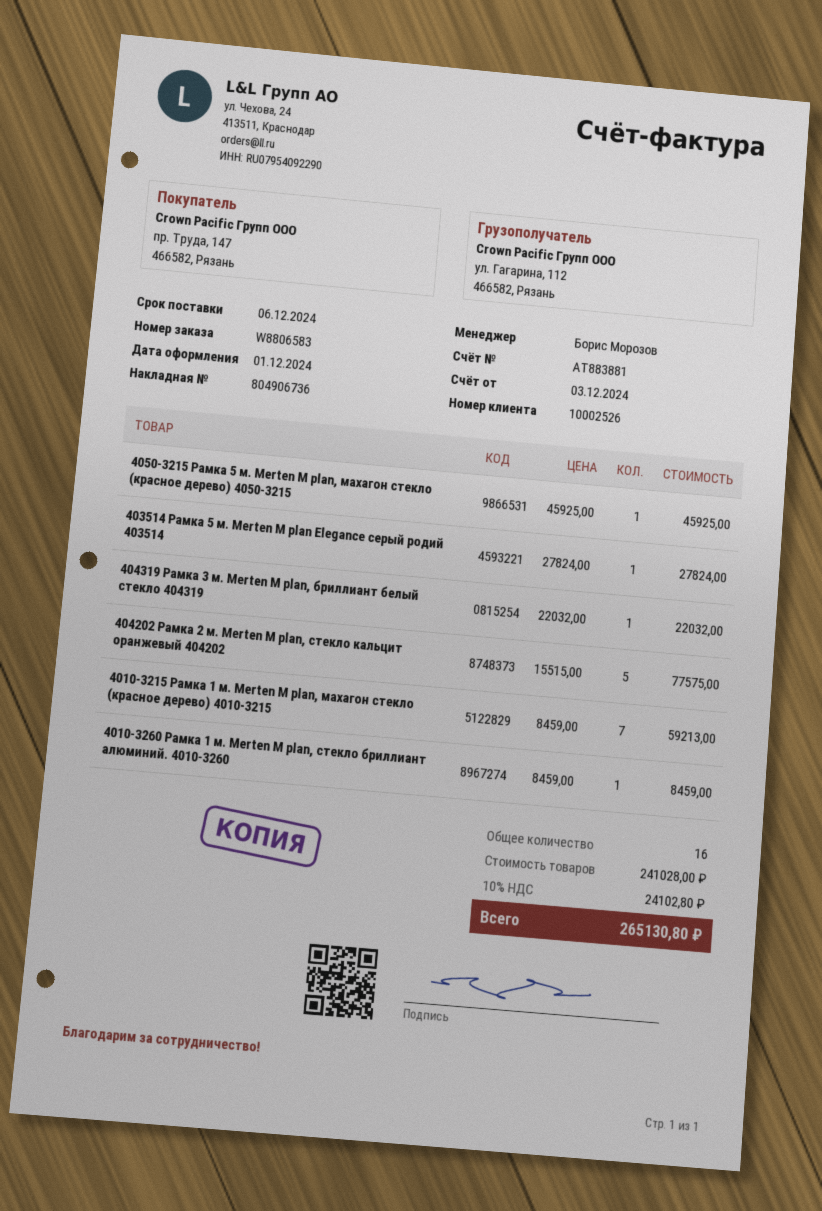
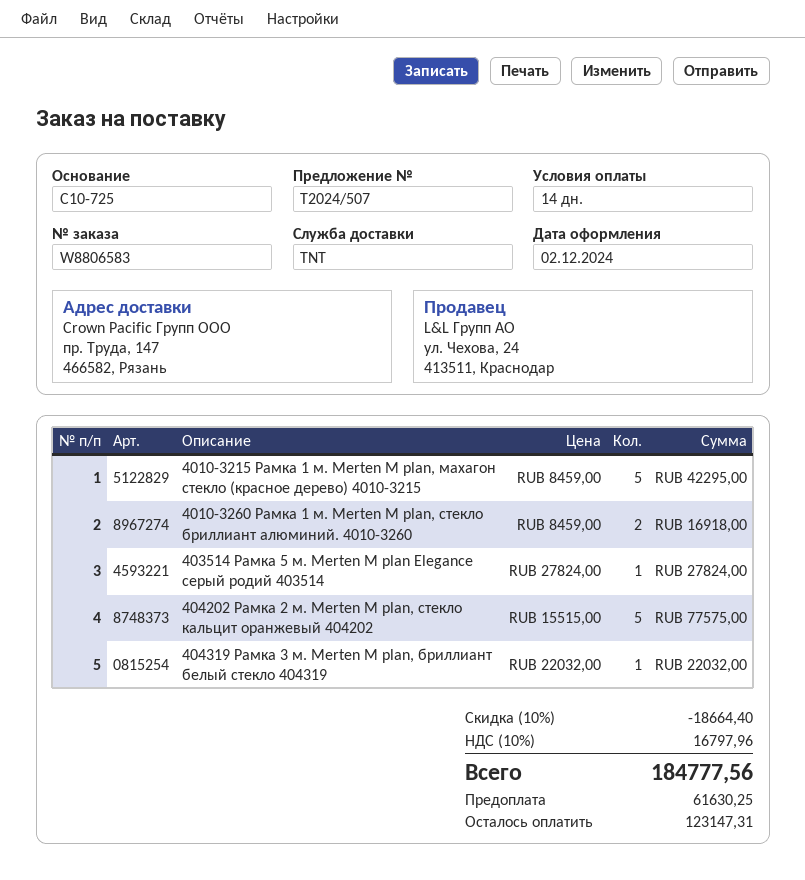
order date: 2024-12-01 -> 2024-12-02
ship to: ул. Гагарина, 112, 466582, Рязань -> пр. Труда, 147, 466582, Рязань
4050-3215 Рамка 5 м. Merten M plan, махагон стекло (красное дерево) 4050-3215: 1 x 45925.00 = 45925.00 -> none
4010-3215 Рамка 1 м. Merten M plan, махагон стекло (красное дерево) 4010-3215: 7 x 8459.00 = 59213.00 -> 5 x 8459.00 = 42295.00
4010-3260 Рамка 1 м. Merten M plan, стекло бриллиант алюминий. 4010-3260: 1 x 8459.00 = 8459.00 -> 2 x 8459.00 = 16918.00
discount: none -> 10% = 18664.40
tax: 10% = 24102.80 -> 10% = 16797.96
total: 265130.80 -> 184777.56

